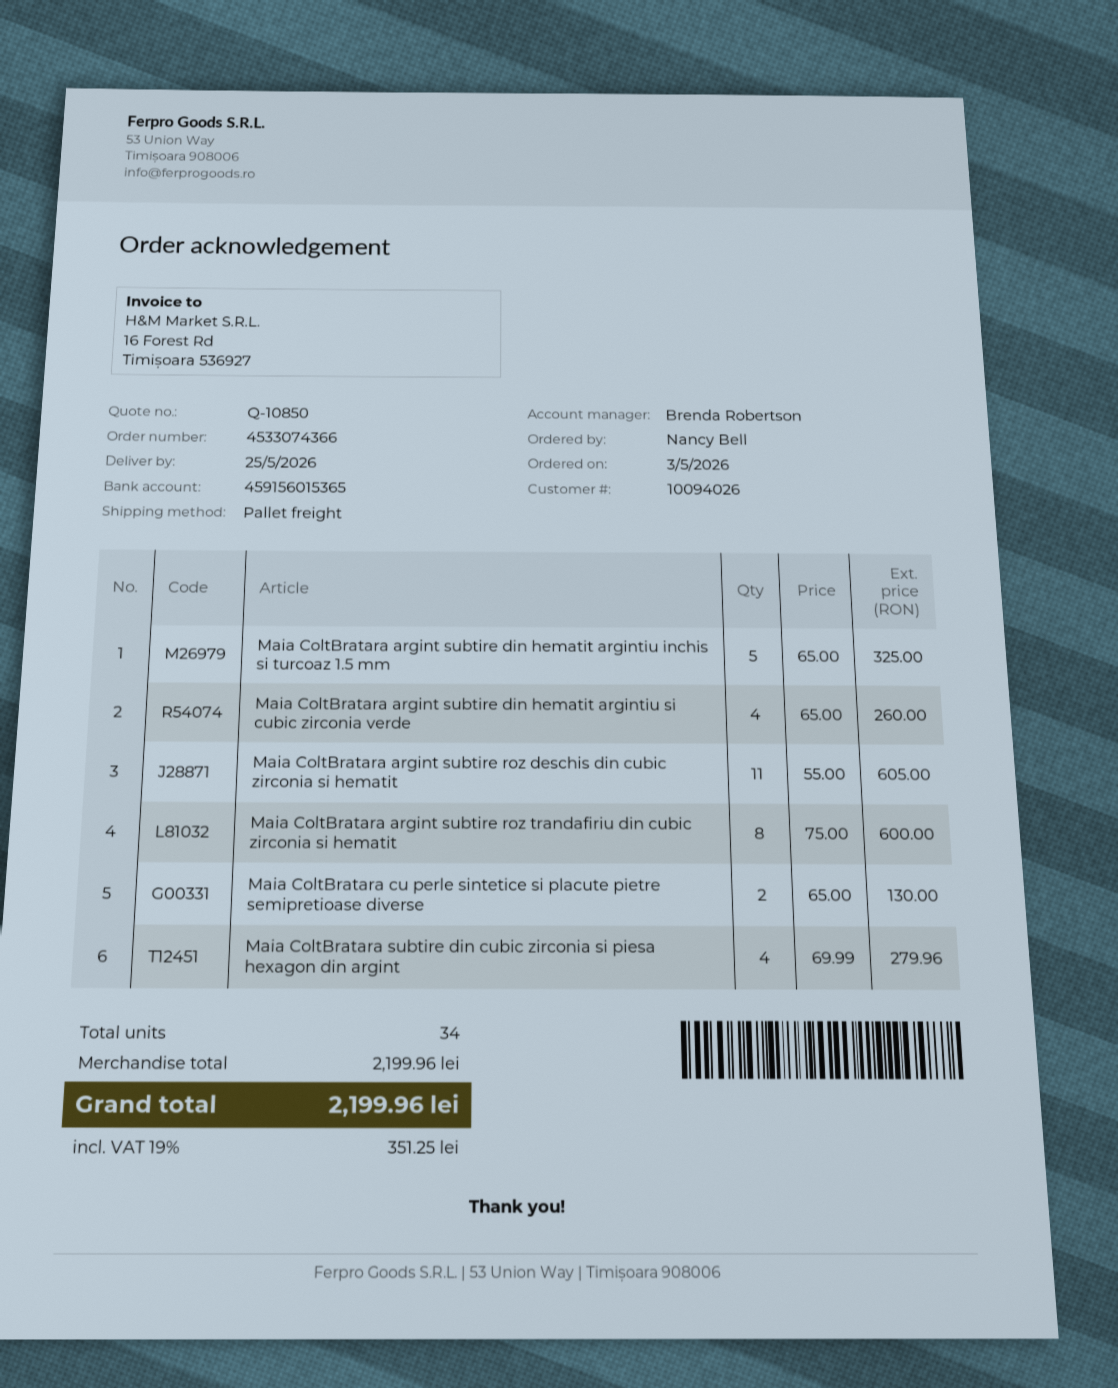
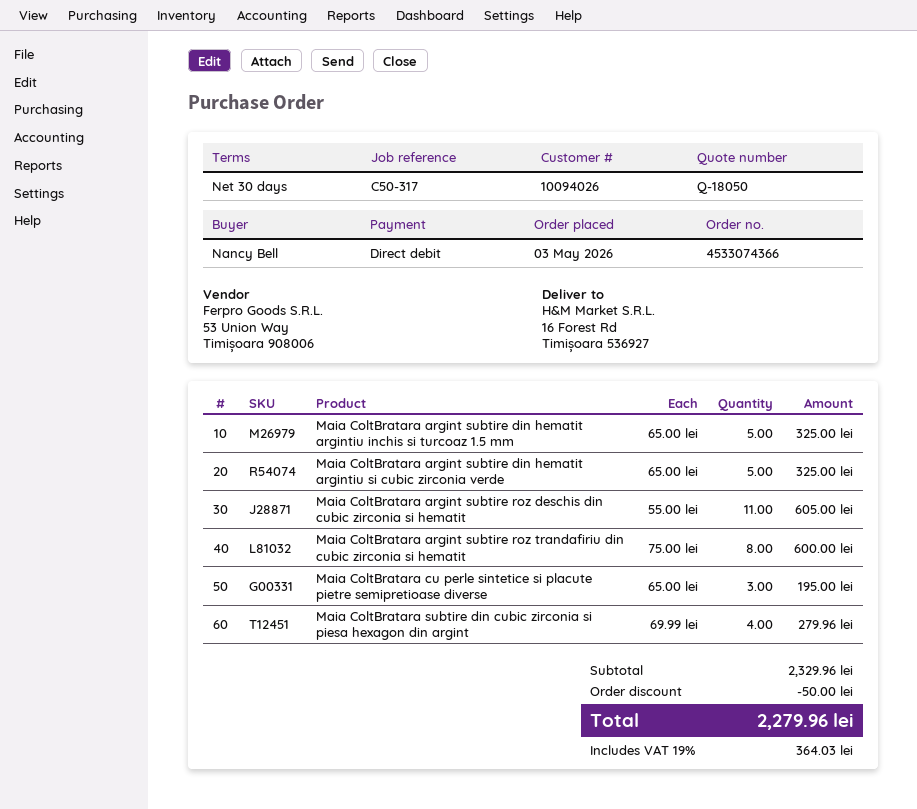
quote number: Q-10850 -> Q-18050
Maia ColtBratara argint subtire din hematit argintiu si cubic zirconia verde: 4 x 65.00 = 260.00 -> 5 x 65.00 = 325.00
Maia ColtBratara cu perle sintetice si placute pietre semipretioase diverse: 2 x 65.00 = 130.00 -> 3 x 65.00 = 195.00
subtotal: 2199.96 -> 2329.96
discount: none -> 50.00
tax: 19% = 351.25 -> 19% = 364.03
total: 2199.96 -> 2279.96

